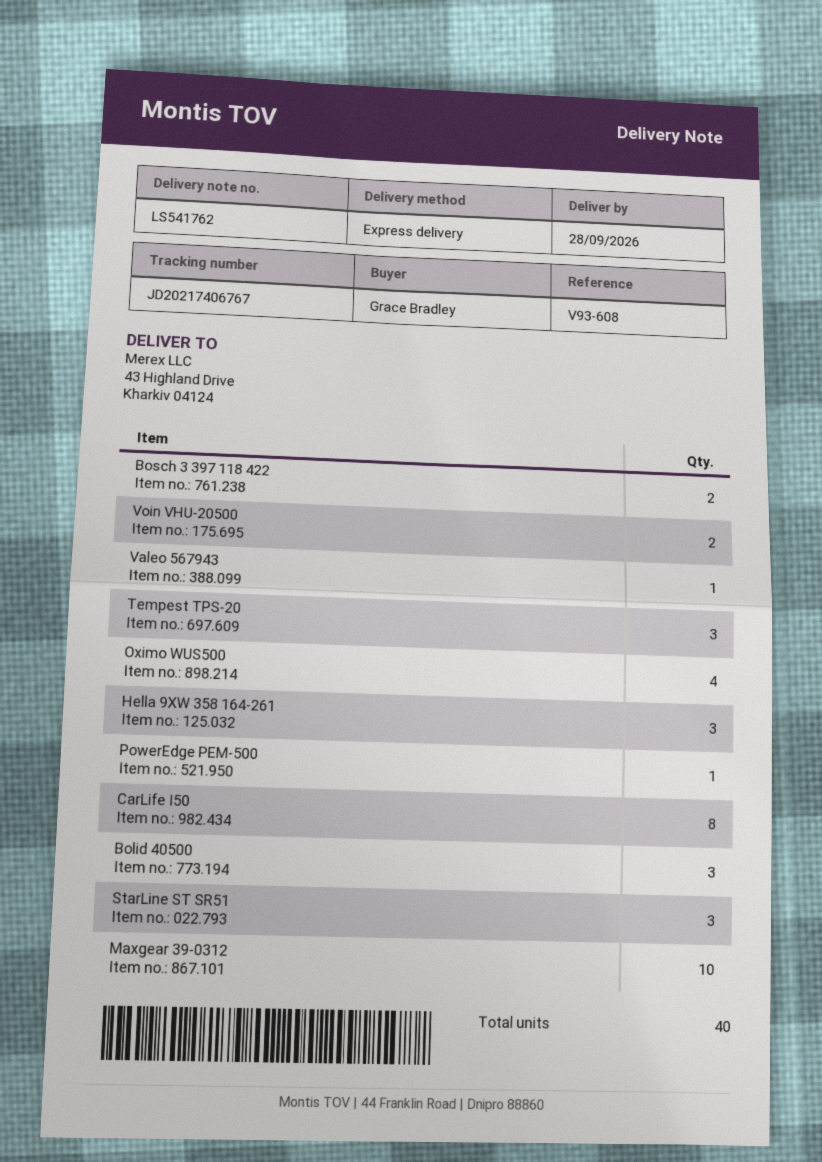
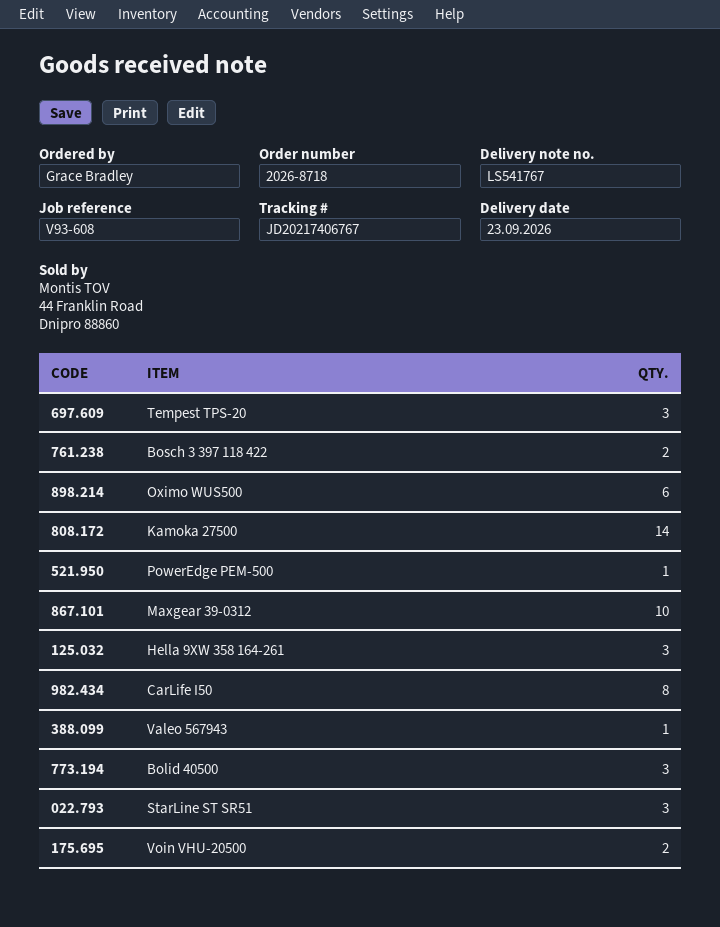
delivery note number: LS541762 -> LS541767
delivery date: 2026-09-28 -> 2026-09-23
Oximo WUS500: 4 -> 6
Kamoka 27500: none -> 14

